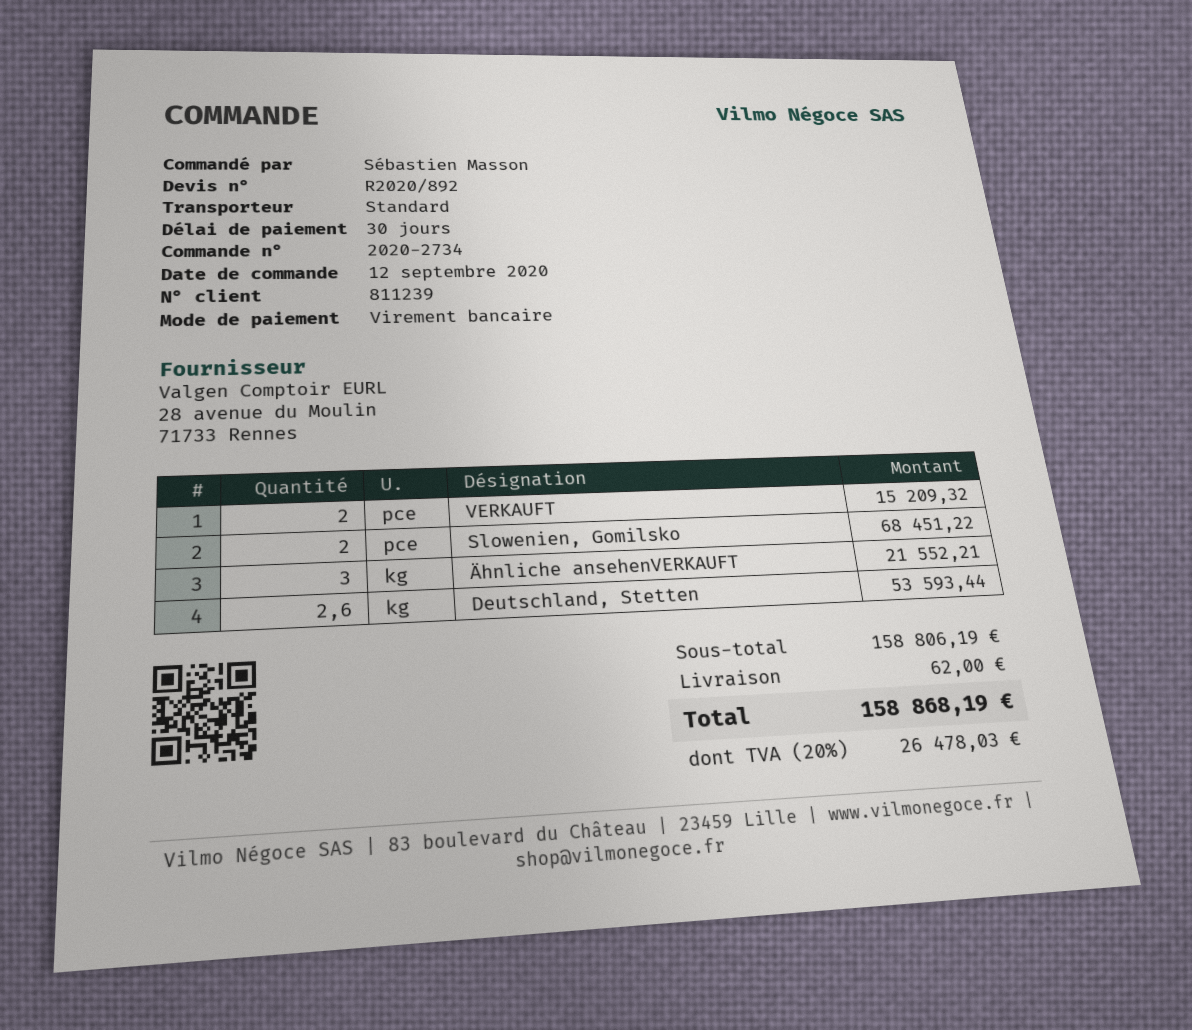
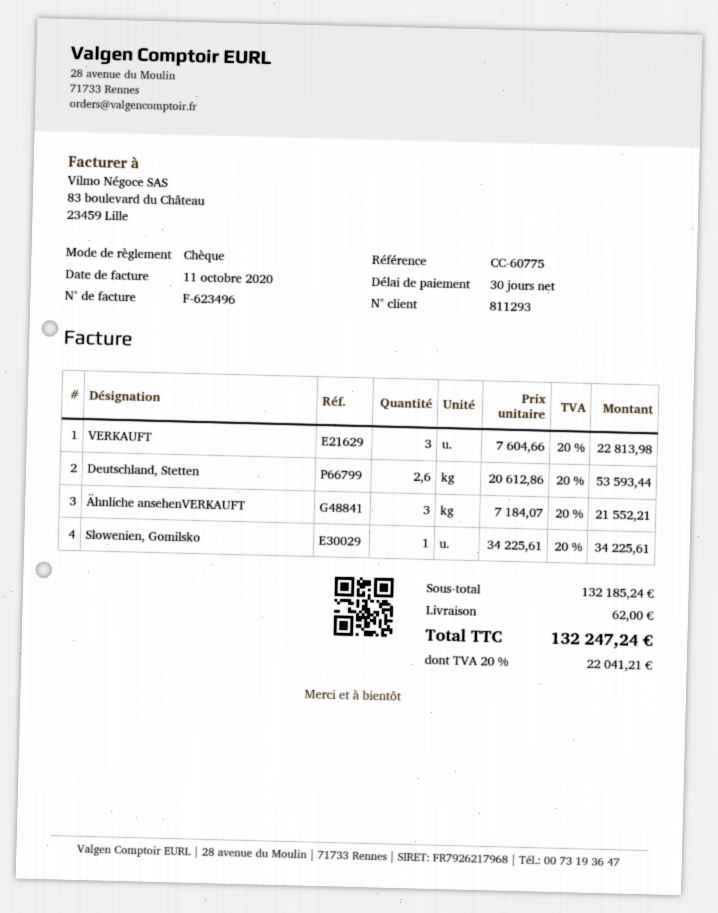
customer number: 811239 -> 811293
payment method: bank transfer -> cheque
VERKAUFT: 2 for 15209.32 -> 3 for 22813.98
Slowenien, Gomilsko: 2 for 68451.22 -> 1 for 34225.61
subtotal: 158806.19 -> 132185.24
tax: 20% = 26478.03 -> 20% = 22041.21
total: 158868.19 -> 132247.24

